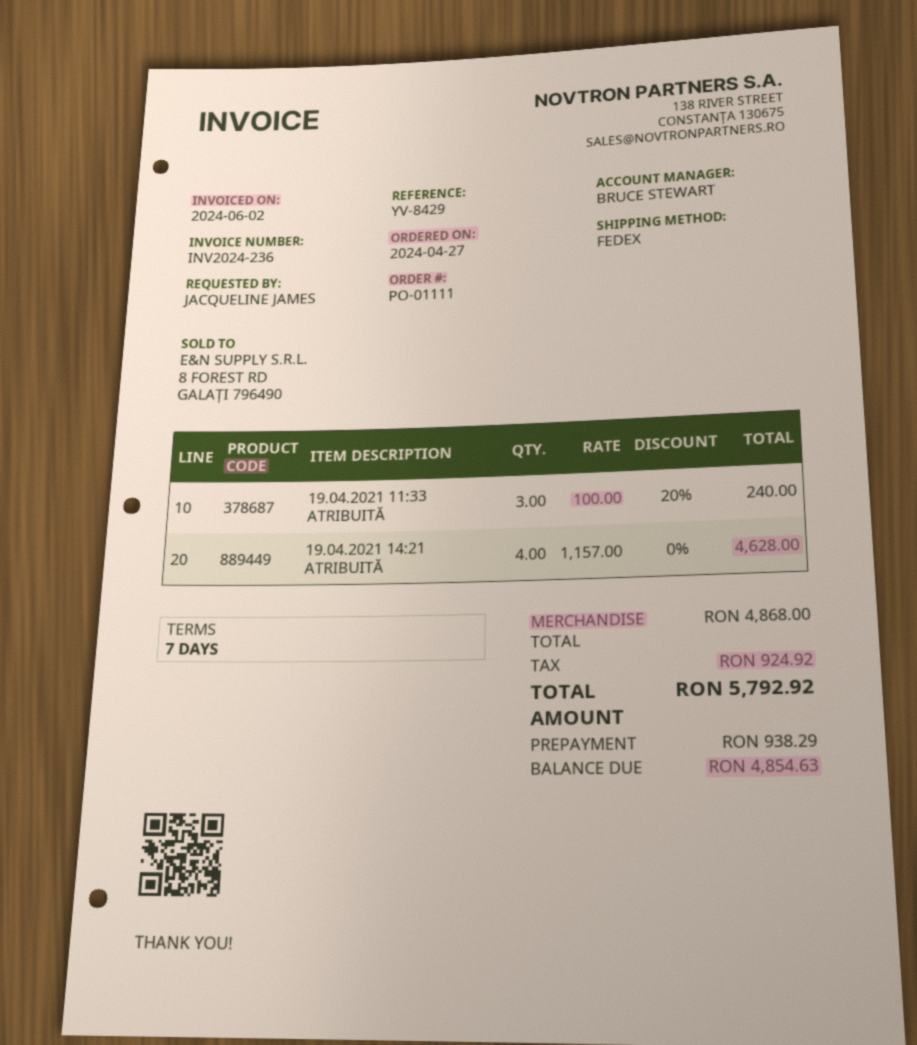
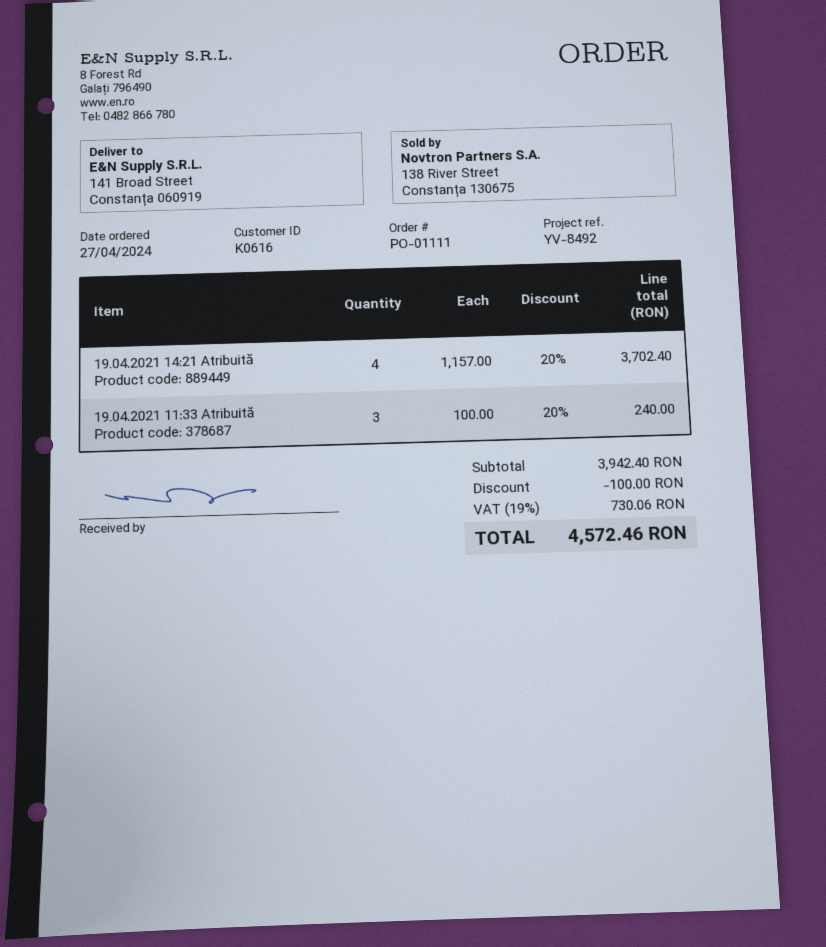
reference: YV-8429 -> YV-8492
19.04.2021 14:21 ATRIBUITĂ: 4 x 1157.00 = 4628.00 -> 4 x 1157.00 - 20% = 3702.40
subtotal: 4868.00 -> 3942.40
discount: none -> 100.00
tax: 924.92 -> 730.06
total: 5792.92 -> 4572.46

